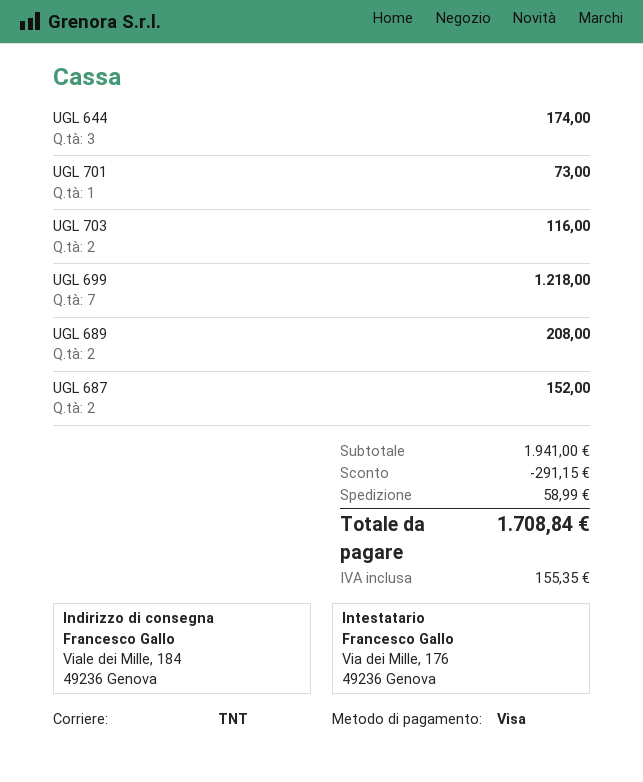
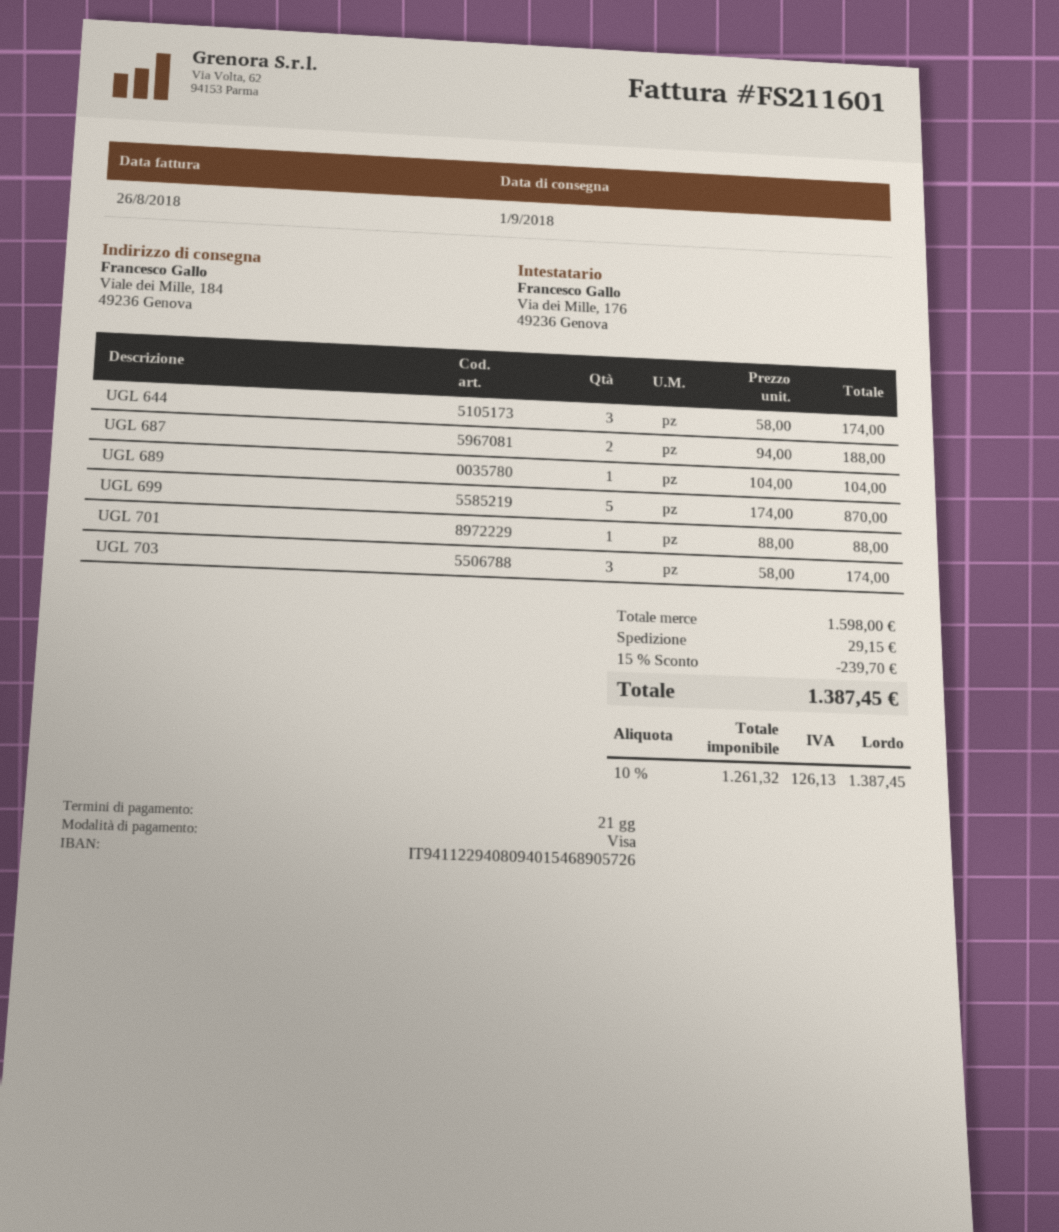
UGL 701: 1 for 73.00 -> 1 for 88.00
UGL 703: 2 for 116.00 -> 3 for 174.00
UGL 699: 7 for 1218.00 -> 5 for 870.00
UGL 689: 2 for 208.00 -> 1 for 104.00
UGL 687: 2 for 152.00 -> 2 for 188.00
subtotal: 1941.00 -> 1598.00
discount: 291.15 -> 239.70
shipping: 58.99 -> 29.15
tax: 155.35 -> 126.13
total: 1708.84 -> 1387.45

